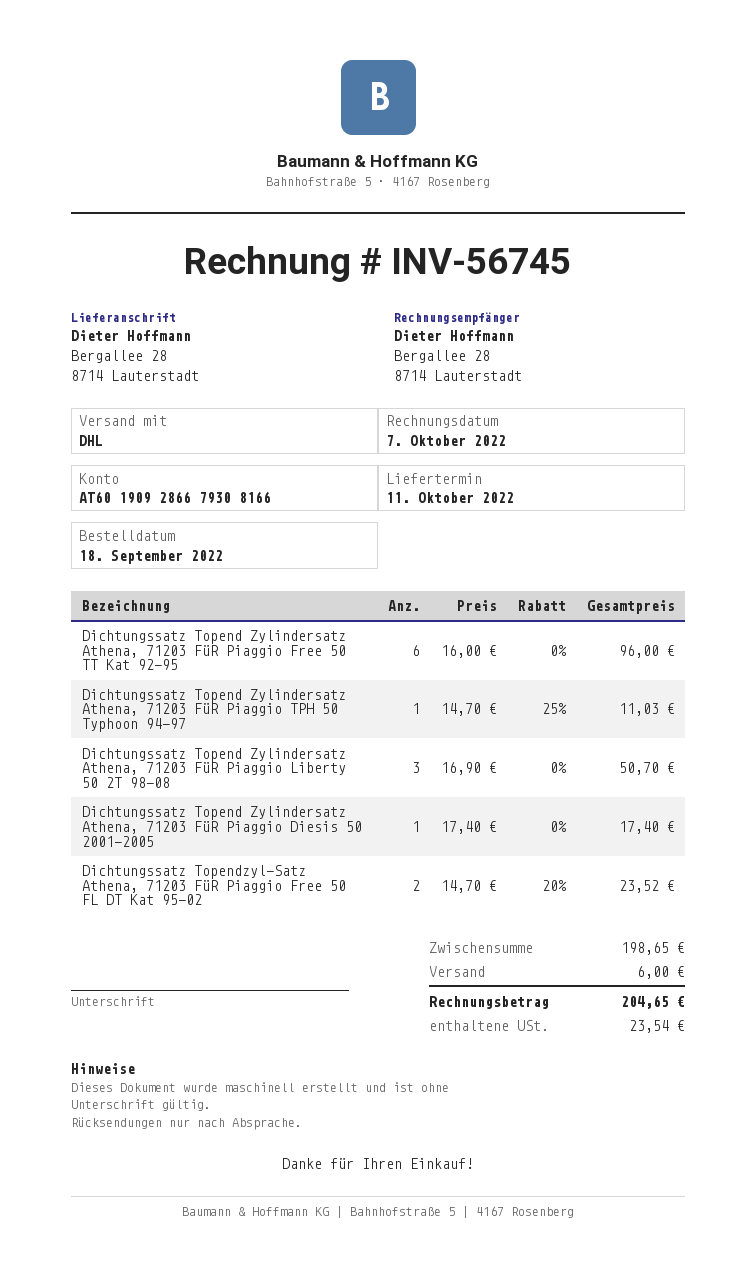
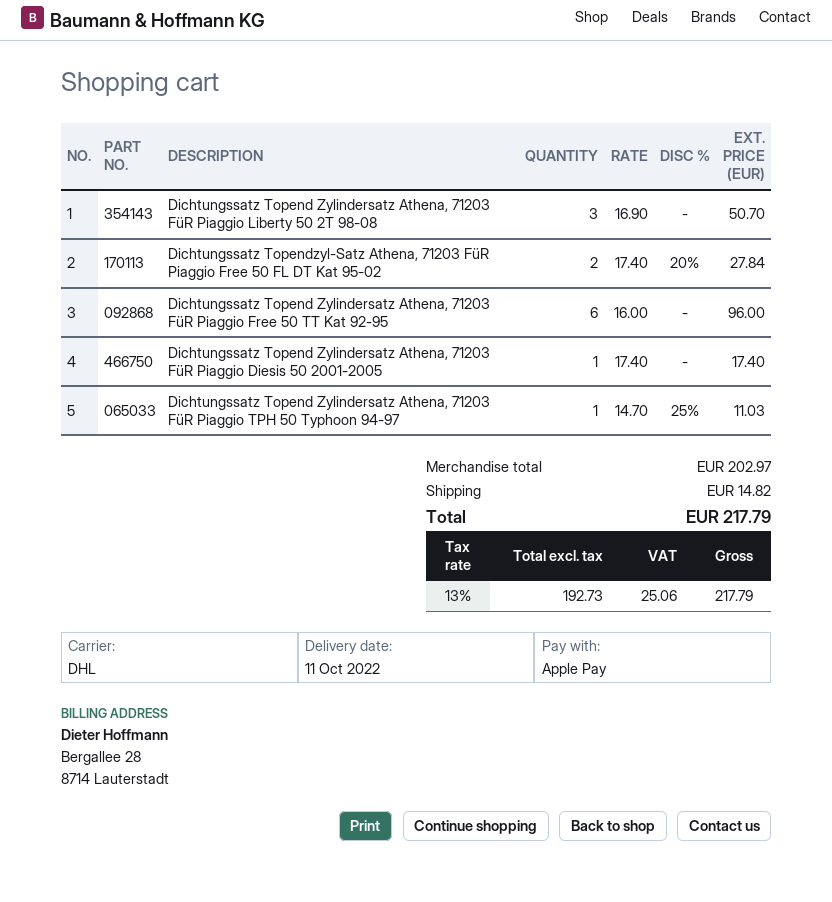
Dichtungssatz Topendzyl-Satz Athena, 71203 FüR Piaggio Free 50 FL DT Kat 95-02: 2 x 14.70 - 20% = 23.52 -> 2 x 17.40 - 20% = 27.84
subtotal: 198.65 -> 202.97
shipping: 6.00 -> 14.82
tax: 23.54 -> 25.06
total: 204.65 -> 217.79

